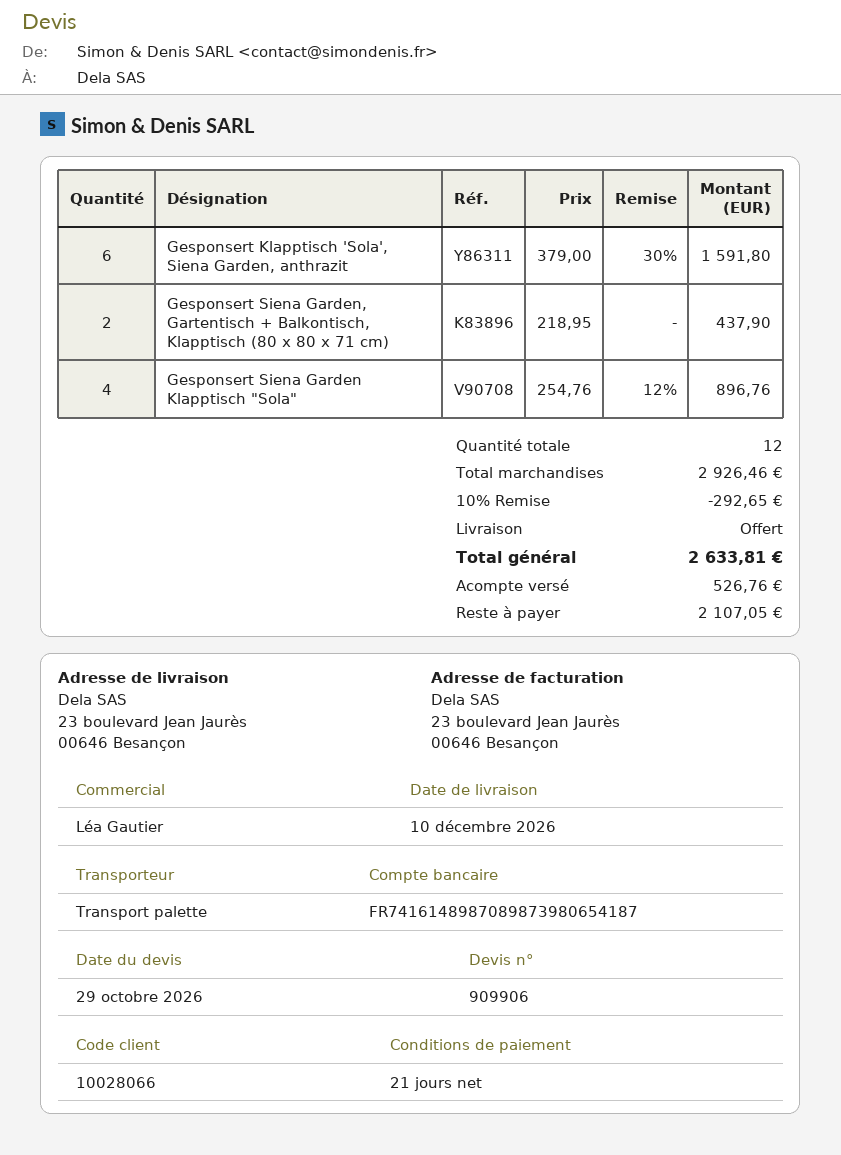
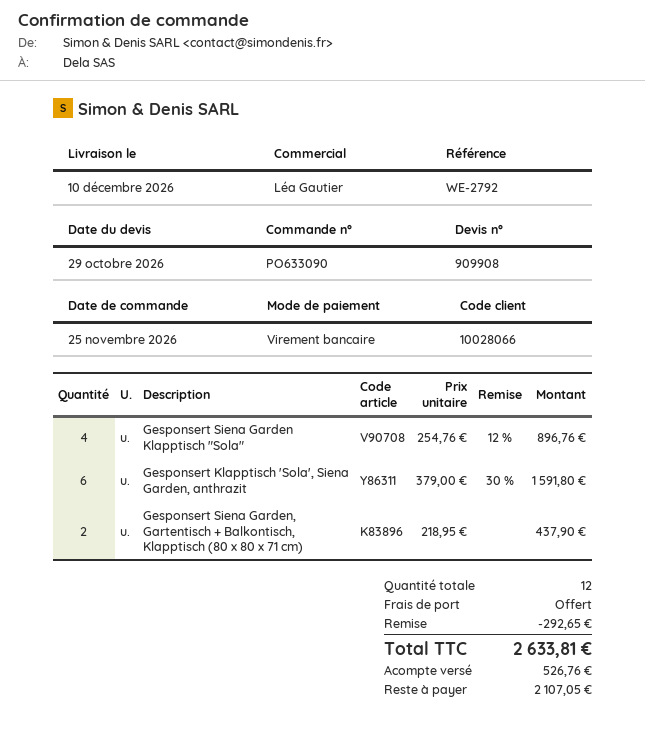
quote number: 909906 -> 909908

